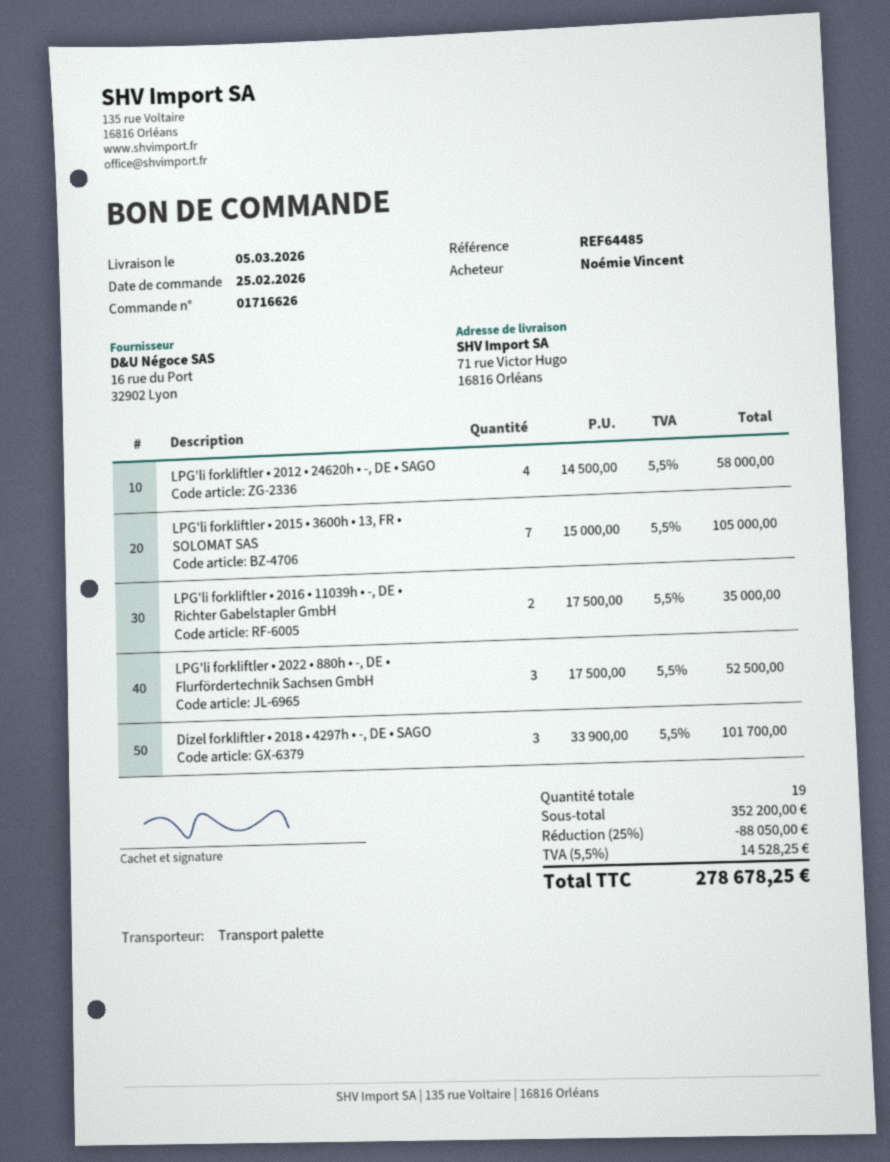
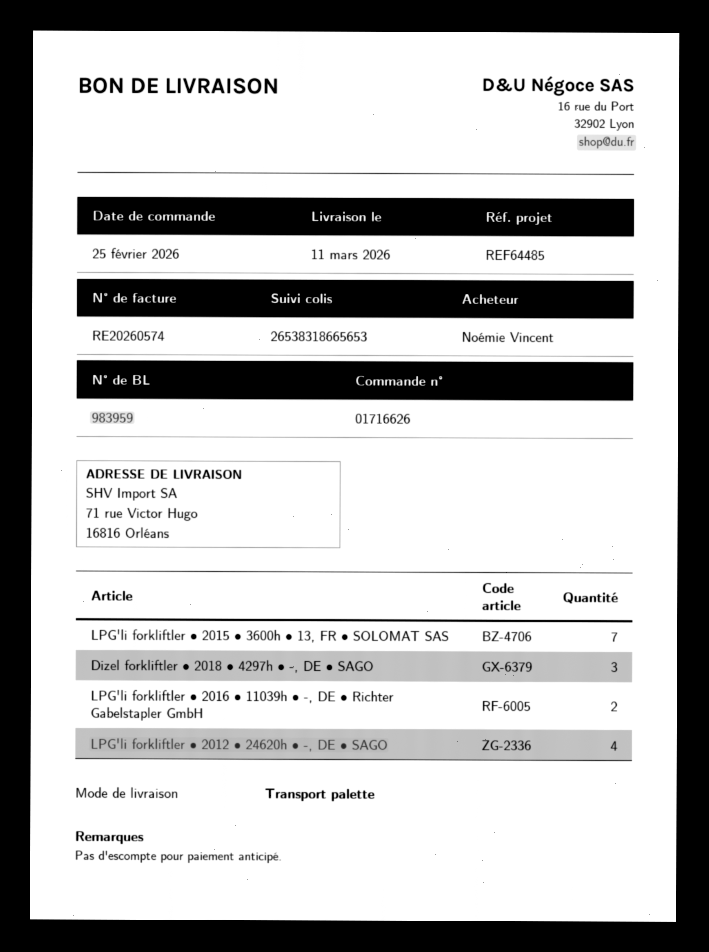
delivery date: 2026-03-05 -> 2026-03-11
LPG'li forkliftler • 2022 • 880h • -, DE • Flurfördertechnik Sachsen GmbH: 3 -> none

